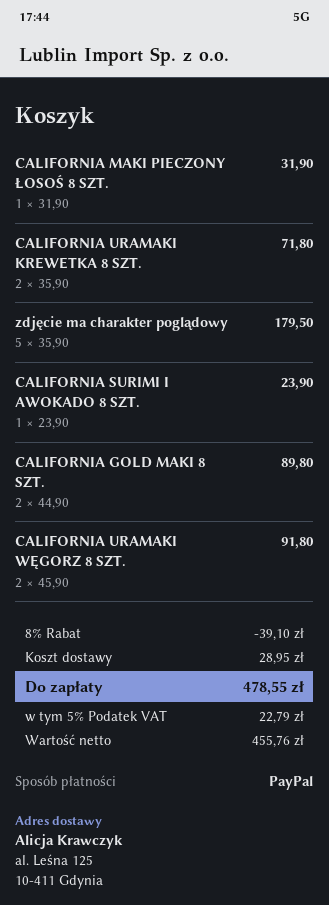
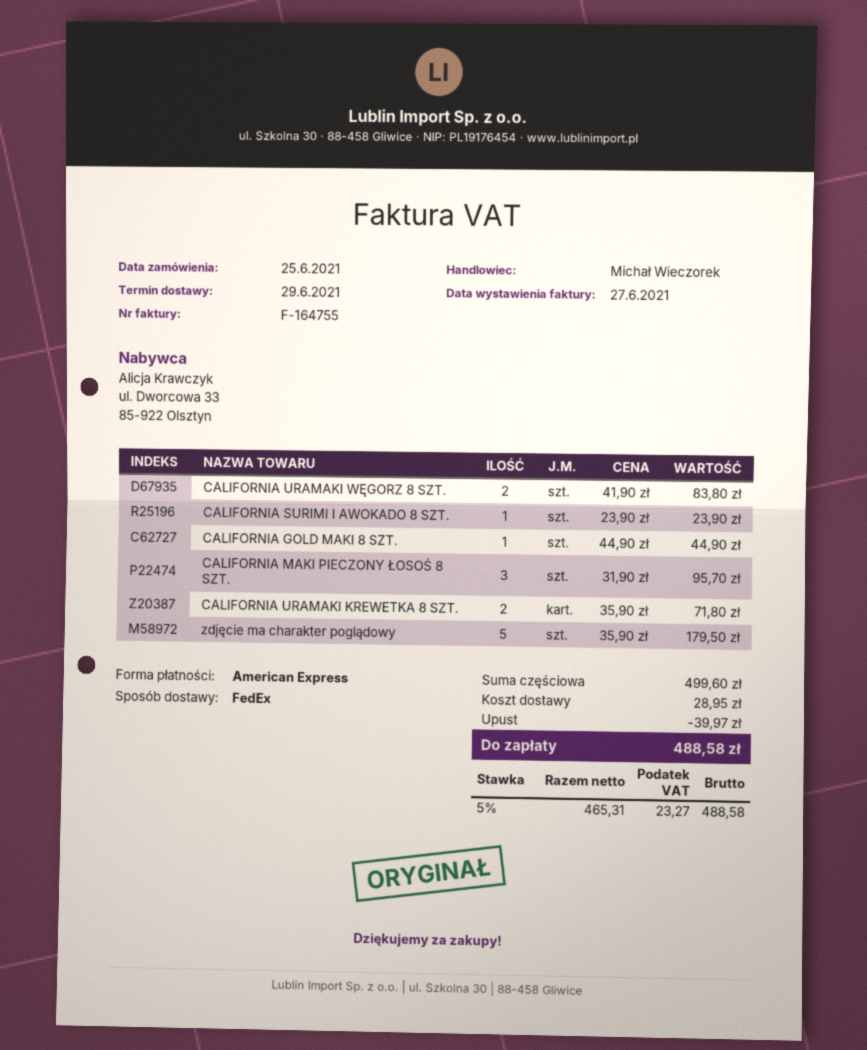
payment method: PayPal -> American Express
CALIFORNIA MAKI PIECZONY ŁOSOŚ 8 SZT.: 1 x 31.90 = 31.90 -> 3 x 31.90 = 95.70
CALIFORNIA GOLD MAKI 8 SZT.: 2 x 44.90 = 89.80 -> 1 x 44.90 = 44.90
CALIFORNIA URAMAKI WĘGORZ 8 SZT.: 2 x 45.90 = 91.80 -> 2 x 41.90 = 83.80
discount: 39.10 -> 39.97
net: 455.76 -> 465.31
tax: 5% = 22.79 -> 5% = 23.27
total: 478.55 -> 488.58

